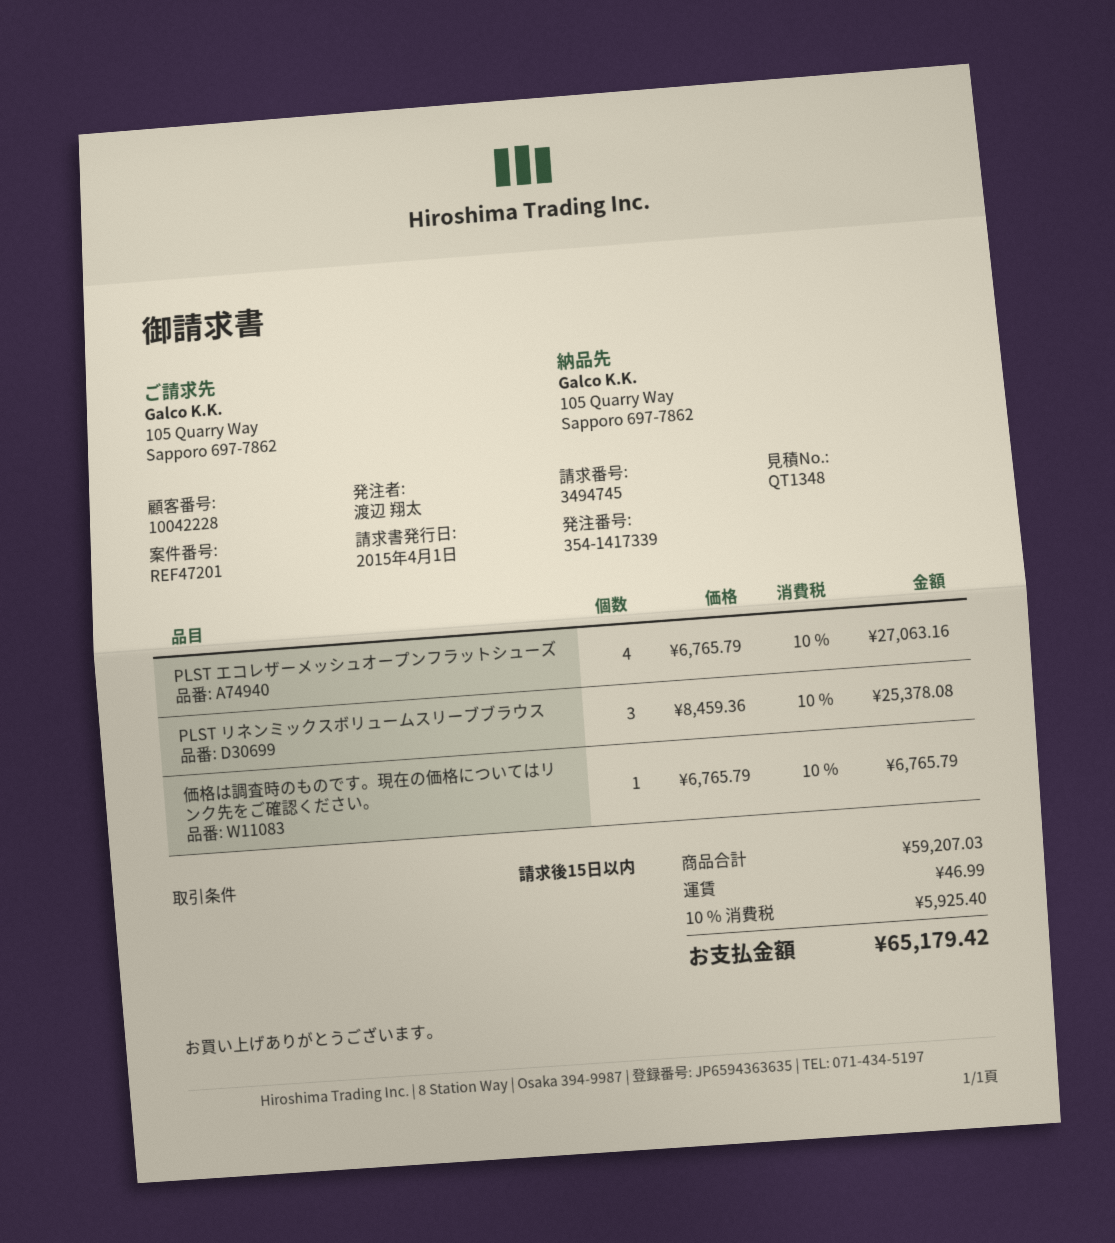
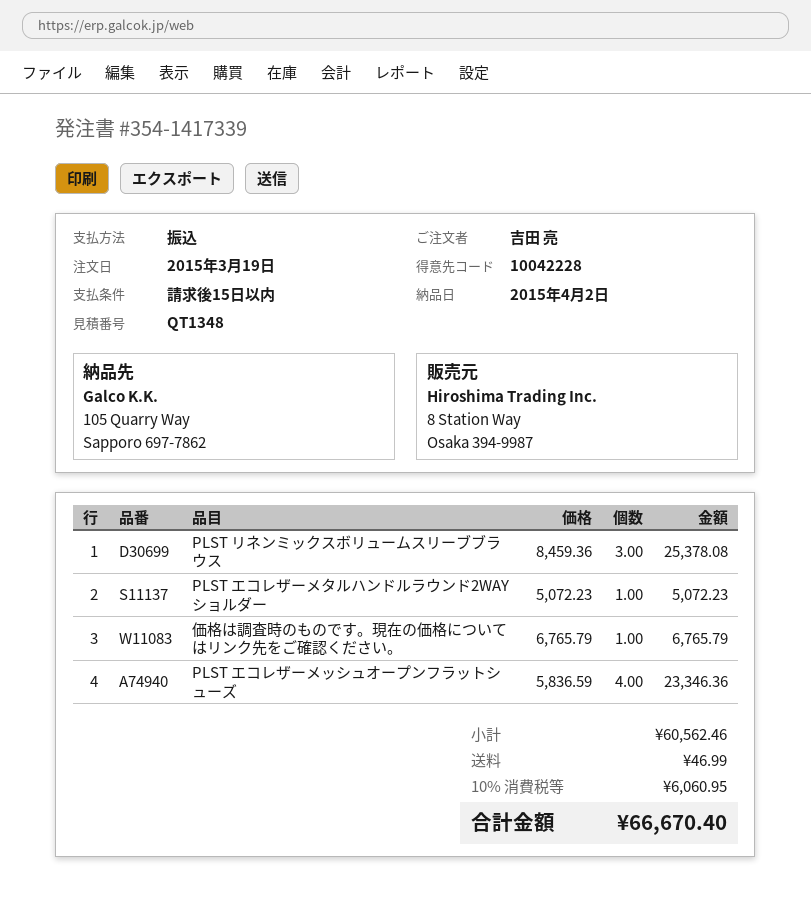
ordered by: 渡辺 翔太 -> 吉田 亮
PLST エコレザーメッシュオープンフラットシューズ: 4 x 6765.79 = 27063.16 -> 4 x 5836.59 = 23346.36
PLST エコレザーメタルハンドルラウンド2WAYショルダー: none -> 1 x 5072.23 = 5072.23
subtotal: 59207.03 -> 60562.46
tax: 10% = 5925.40 -> 10% = 6060.95
total: 65179.42 -> 66670.40

